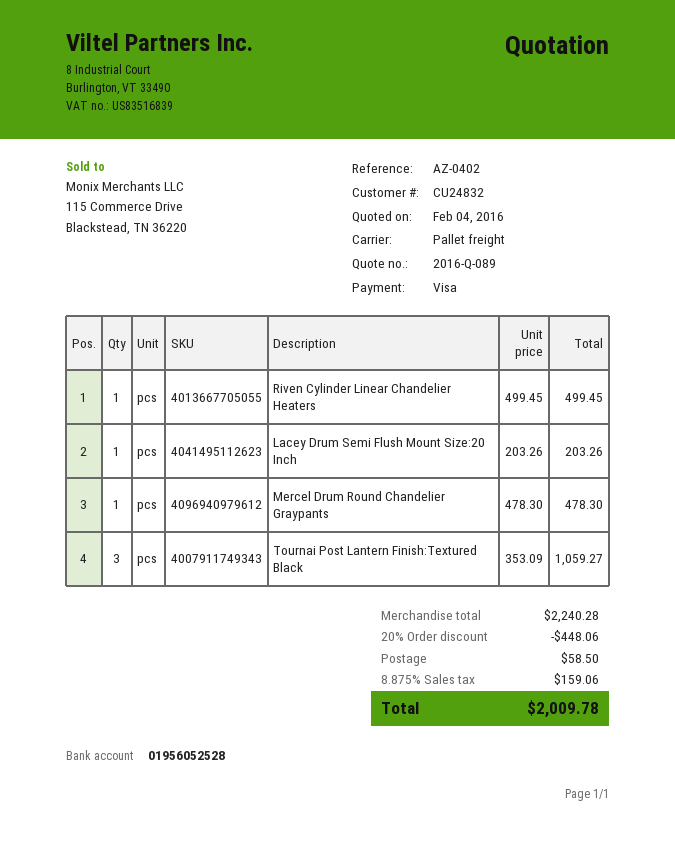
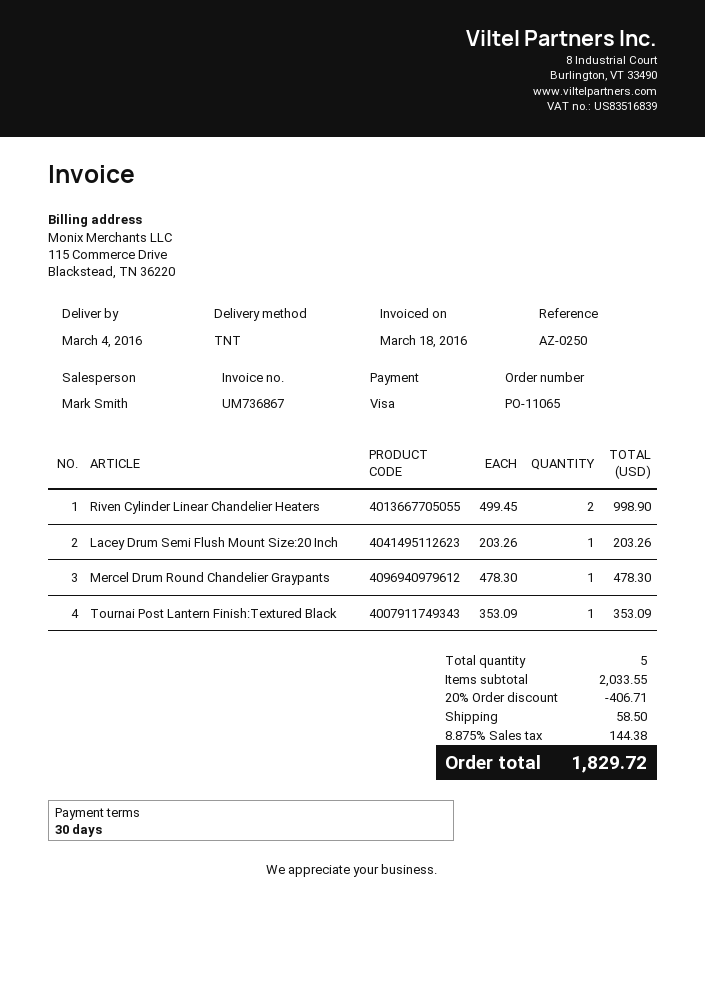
reference: AZ-0402 -> AZ-0250
shipping method: pallet freight -> TNT
Riven Cylinder Linear Chandelier Heaters: 1 x 499.45 = 499.45 -> 2 x 499.45 = 998.90
Tournai Post Lantern Finish:Textured Black: 3 x 353.09 = 1059.27 -> 1 x 353.09 = 353.09
subtotal: 2240.28 -> 2033.55
discount: 20% = 448.06 -> 20% = 406.71
tax: 8.875% = 159.06 -> 8.875% = 144.38
total: 2009.78 -> 1829.72

